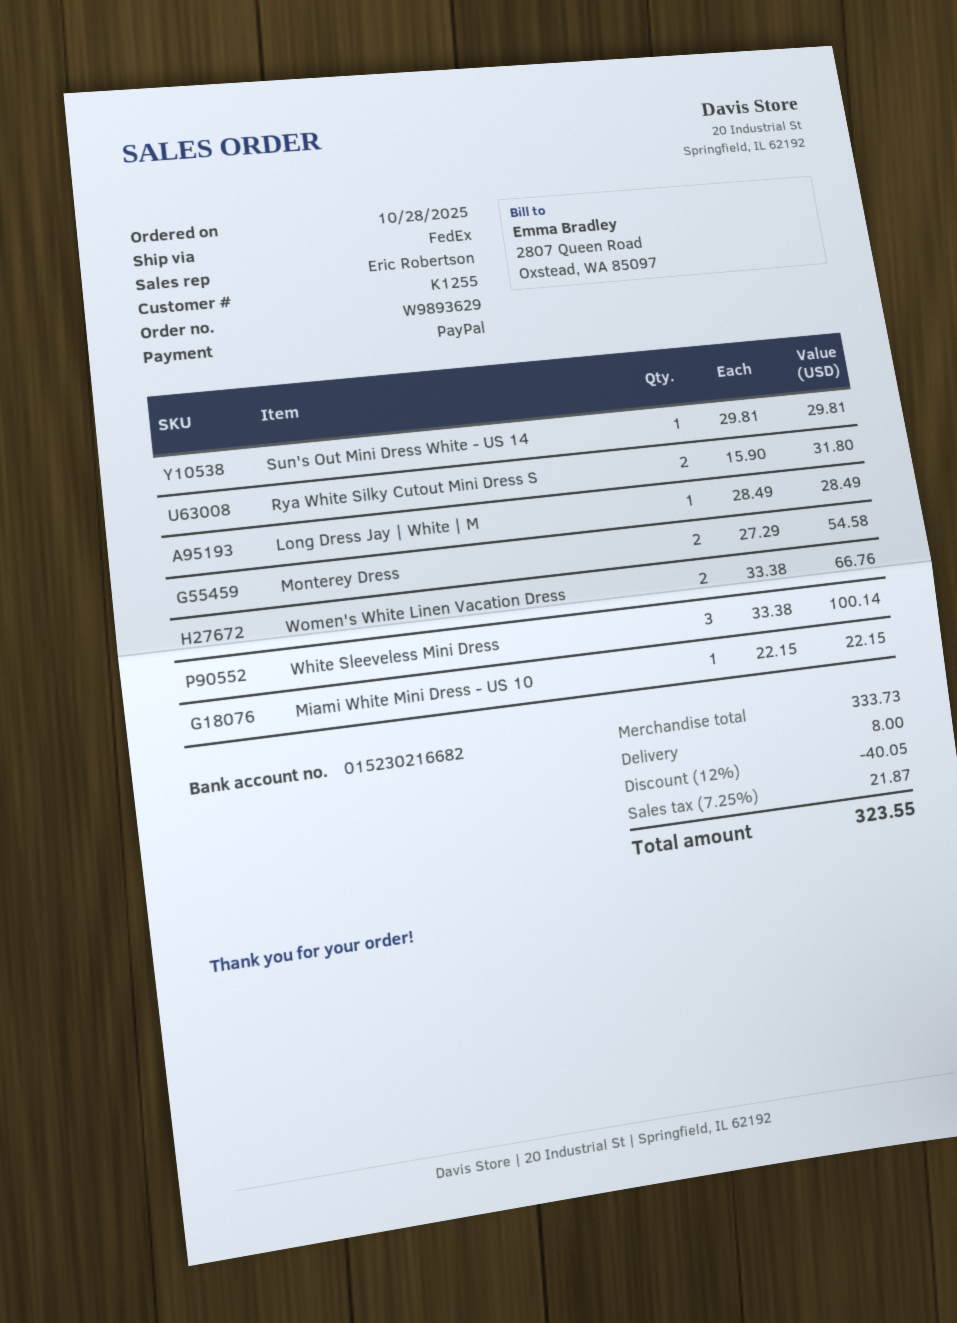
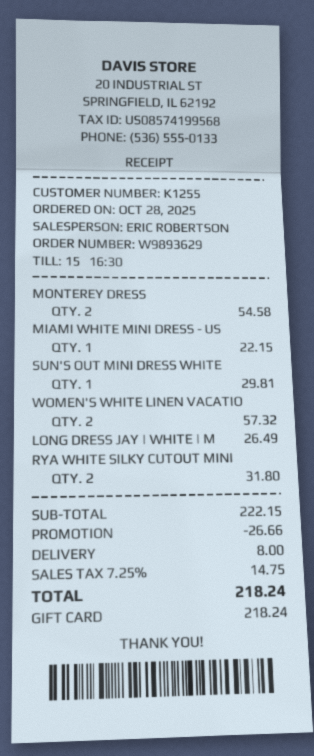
payment method: PayPal -> gift card
Long Dress Jay | White | M: 1 for 28.49 -> 1 for 26.49
Women's White Linen Vacation Dress: 2 for 66.76 -> 2 for 57.32
White Sleeveless Mini Dress: 3 for 100.14 -> none
subtotal: 333.73 -> 222.15
discount: 40.05 -> 26.66
tax: 7.25% = 21.87 -> 7.25% = 14.75
total: 323.55 -> 218.24

